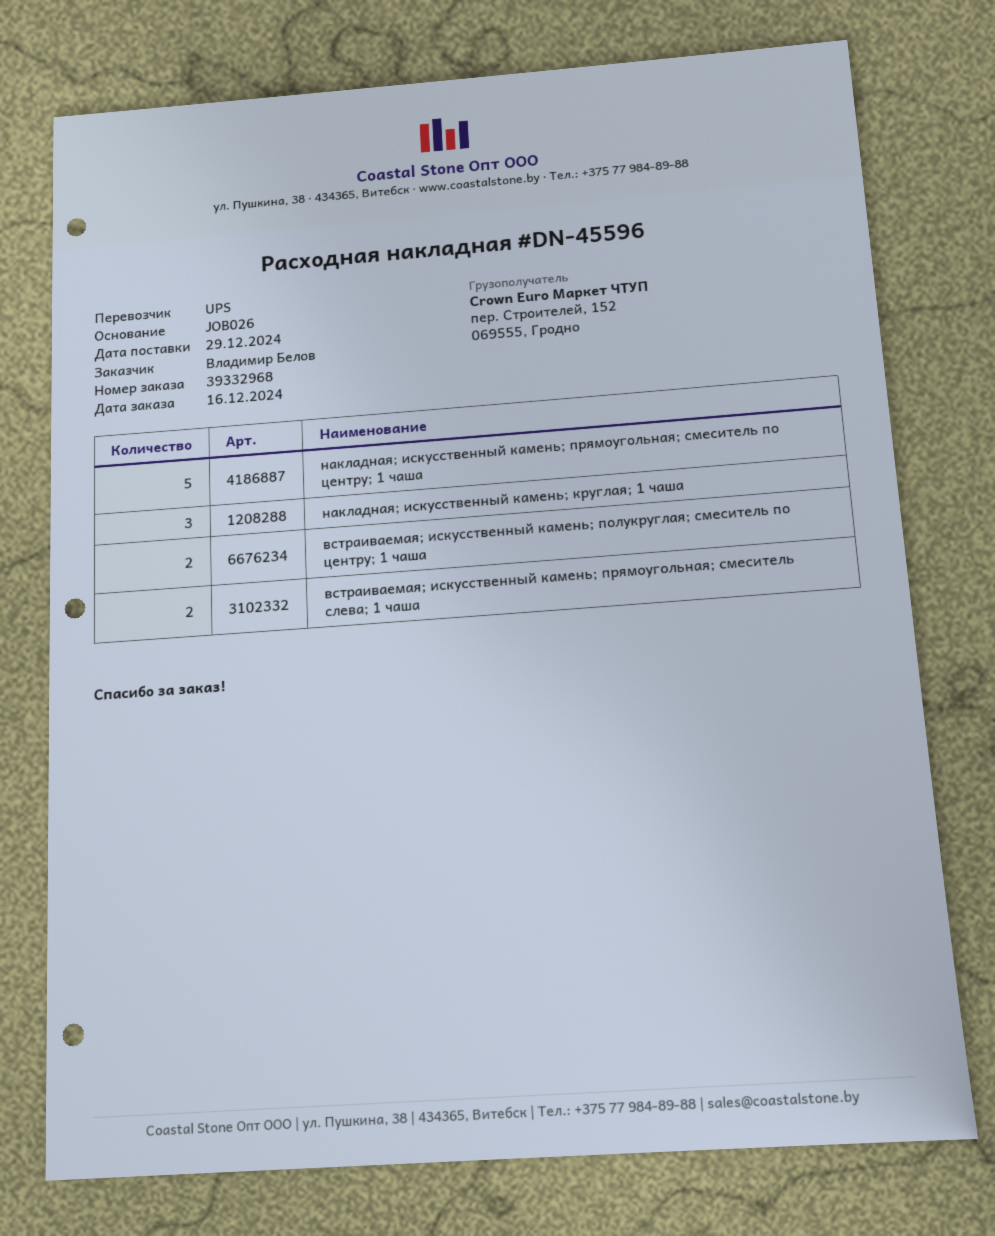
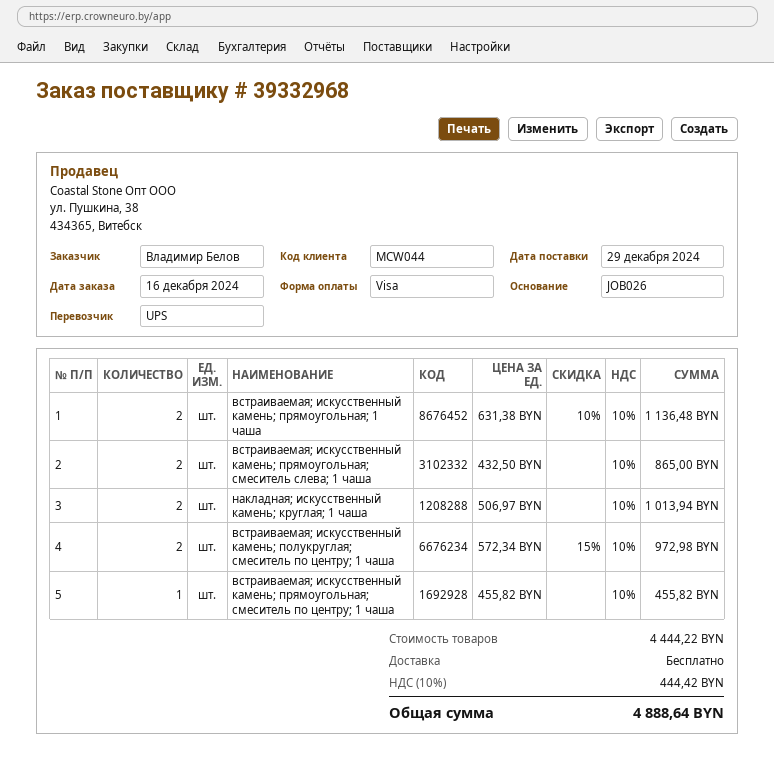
накладная; искусственный камень; прямоугольная; смеситель по центру; 1 чаша: 5 -> none
накладная; искусственный камень; круглая; 1 чаша: 3 -> 2
встраиваемая; искусственный камень; прямоугольная; 1 чаша: none -> 2
встраиваемая; искусственный камень; прямоугольная; смеситель по центру; 1 чаша: none -> 1

